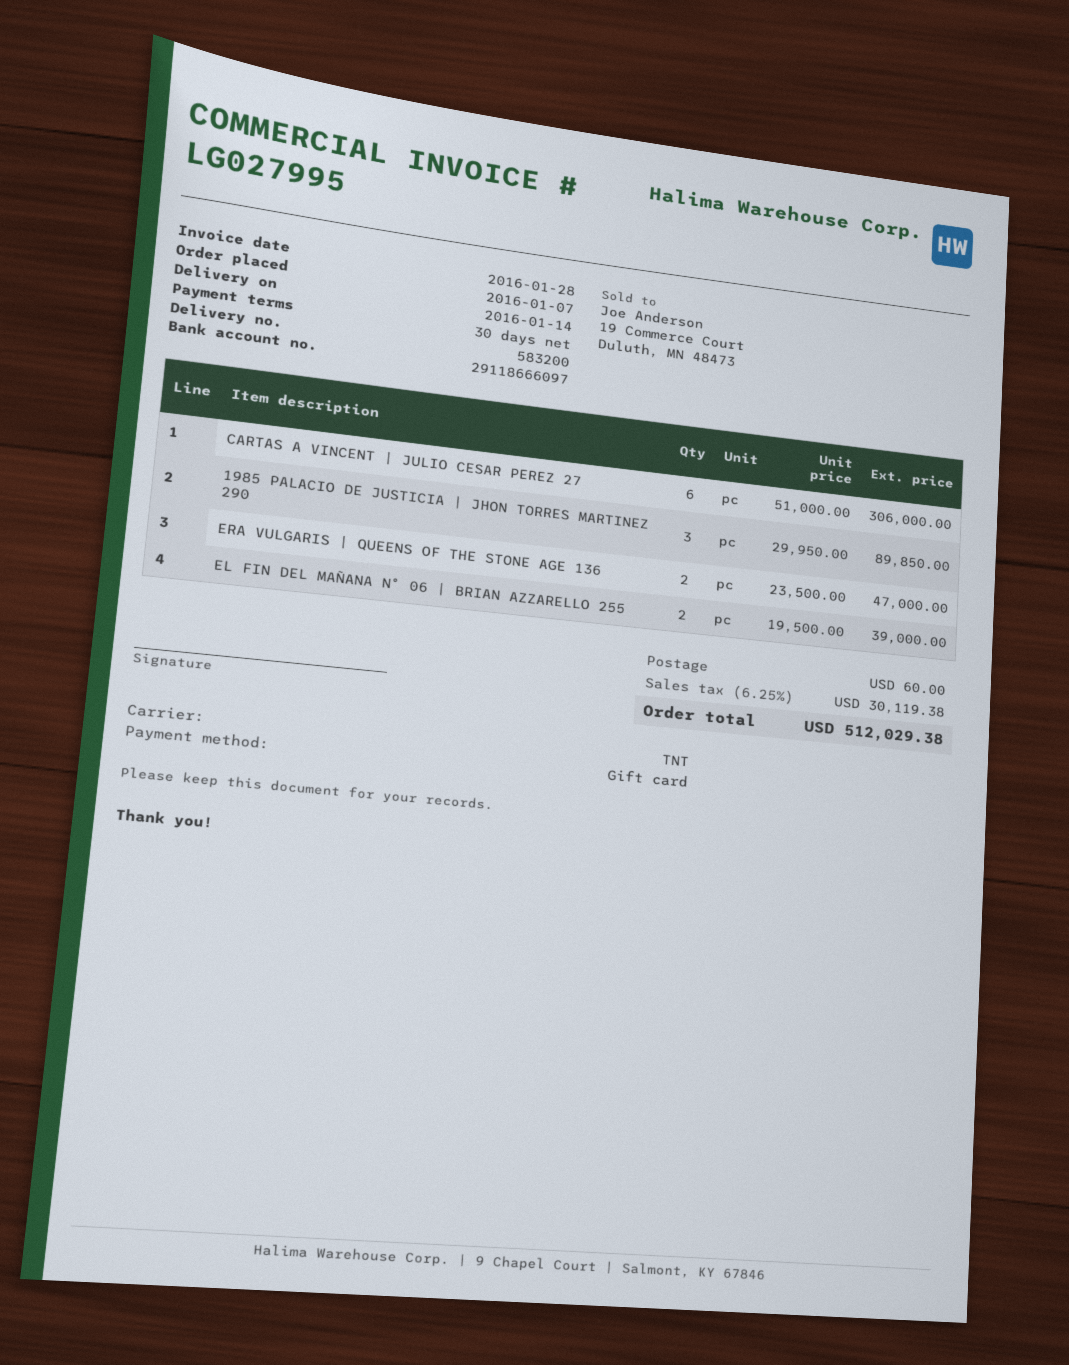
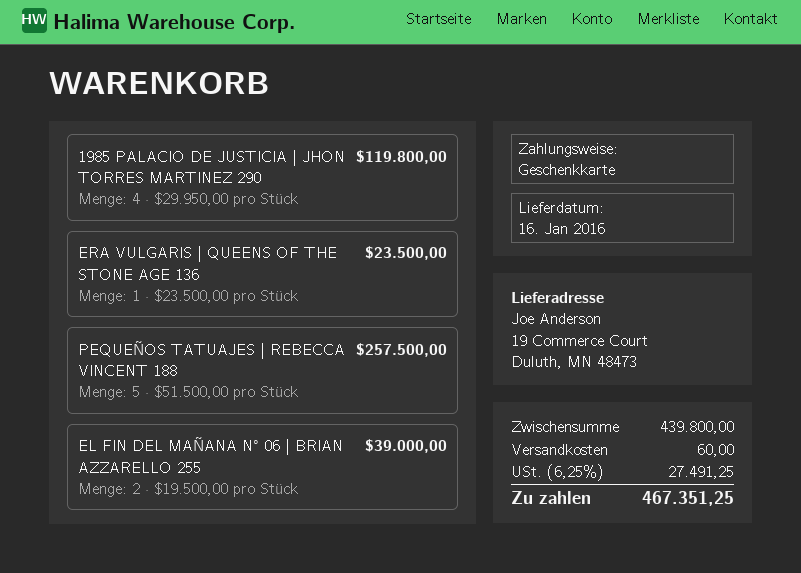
delivery date: 2016-01-14 -> 2016-01-16
CARTAS A VINCENT | JULIO CESAR PEREZ 27: 6 x 51000.00 = 306000.00 -> none
1985 PALACIO DE JUSTICIA | JHON TORRES MARTINEZ 290: 3 x 29950.00 = 89850.00 -> 4 x 29950.00 = 119800.00
ERA VULGARIS | QUEENS OF THE STONE AGE 136: 2 x 23500.00 = 47000.00 -> 1 x 23500.00 = 23500.00
PEQUEÑOS TATUAJES | REBECCA VINCENT 188: none -> 5 x 51500.00 = 257500.00
tax: 6.25% = 30119.38 -> 6.25% = 27491.25
total: 512029.38 -> 467351.25

